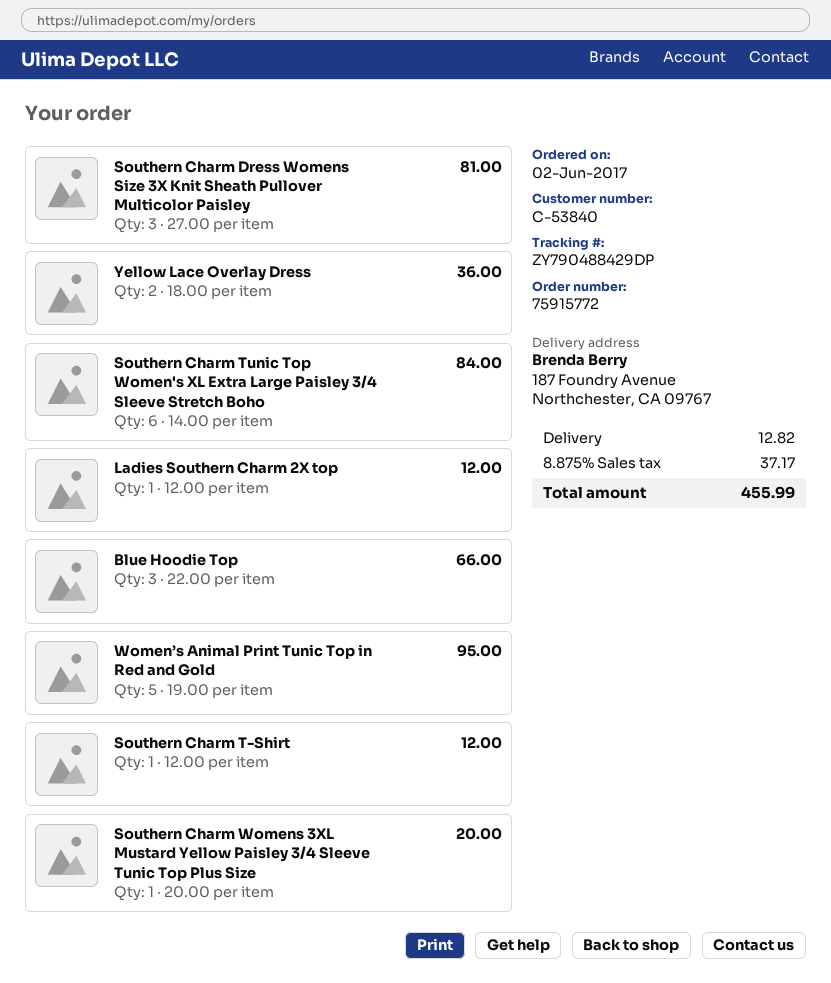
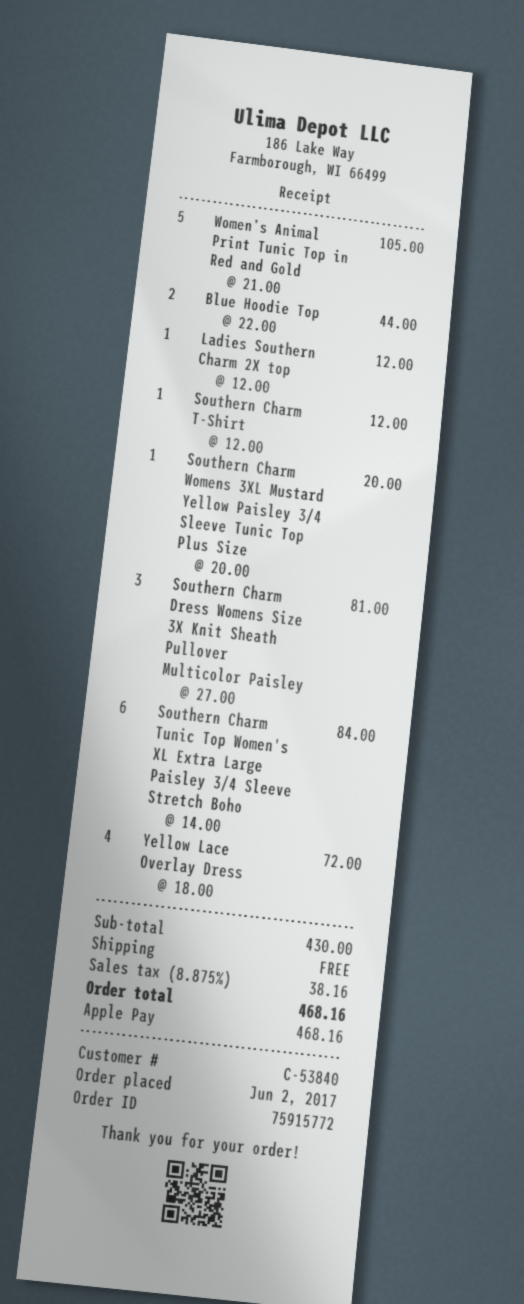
Yellow Lace Overlay Dress: 2 x 18.00 = 36.00 -> 4 x 18.00 = 72.00
Blue Hoodie Top: 3 x 22.00 = 66.00 -> 2 x 22.00 = 44.00
Women’s Animal Print Tunic Top in Red and Gold: 5 x 19.00 = 95.00 -> 5 x 21.00 = 105.00
shipping: 12.82 -> 0.00
tax: 8.875% = 37.17 -> 8.875% = 38.16
total: 455.99 -> 468.16

